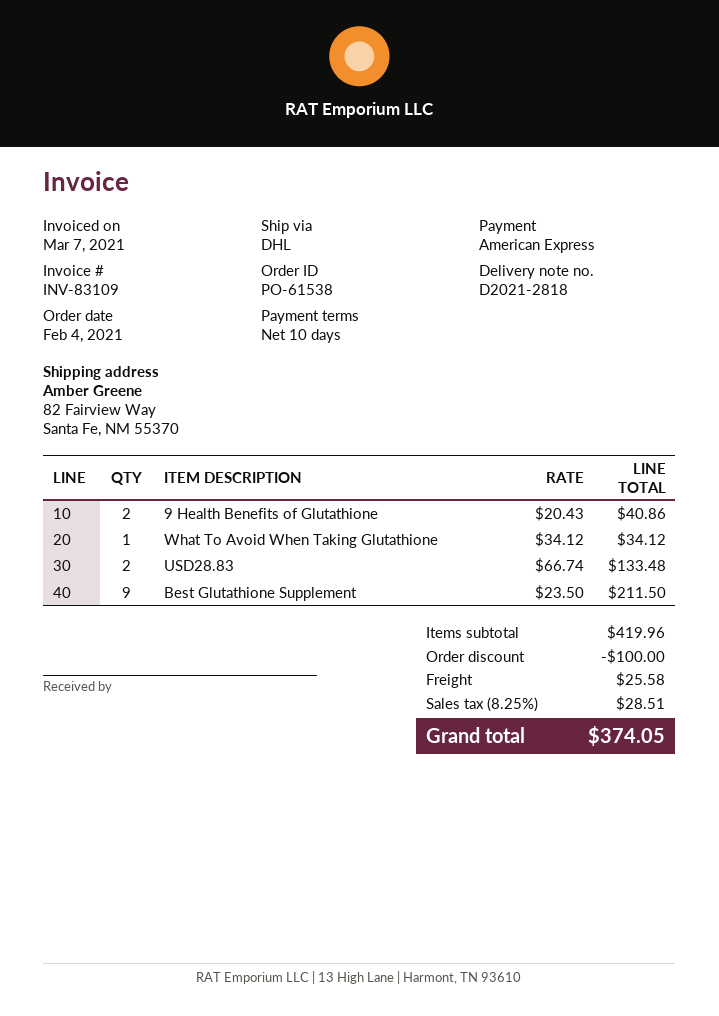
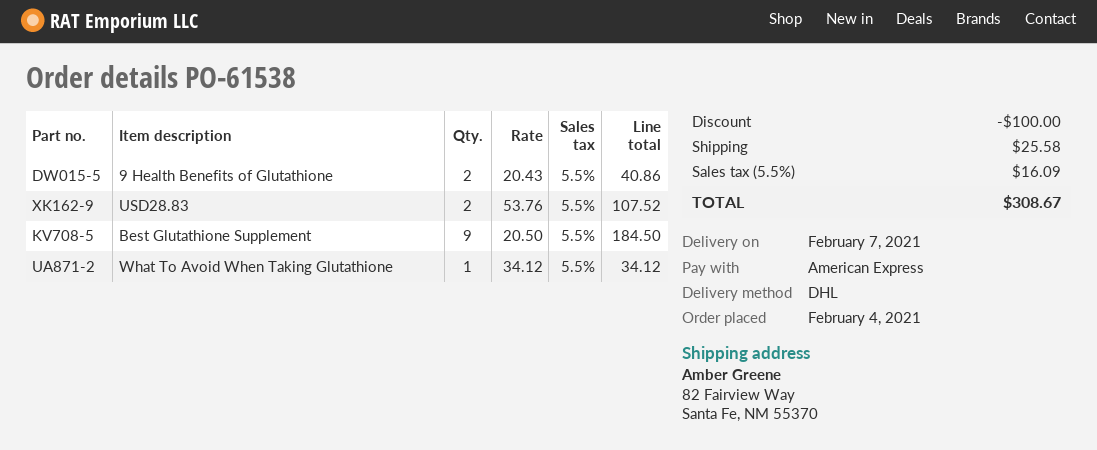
USD28.83: 2 x 66.74 = 133.48 -> 2 x 53.76 = 107.52
Best Glutathione Supplement: 9 x 23.50 = 211.50 -> 9 x 20.50 = 184.50
tax: 8.25% = 28.51 -> 5.5% = 16.09
total: 374.05 -> 308.67

